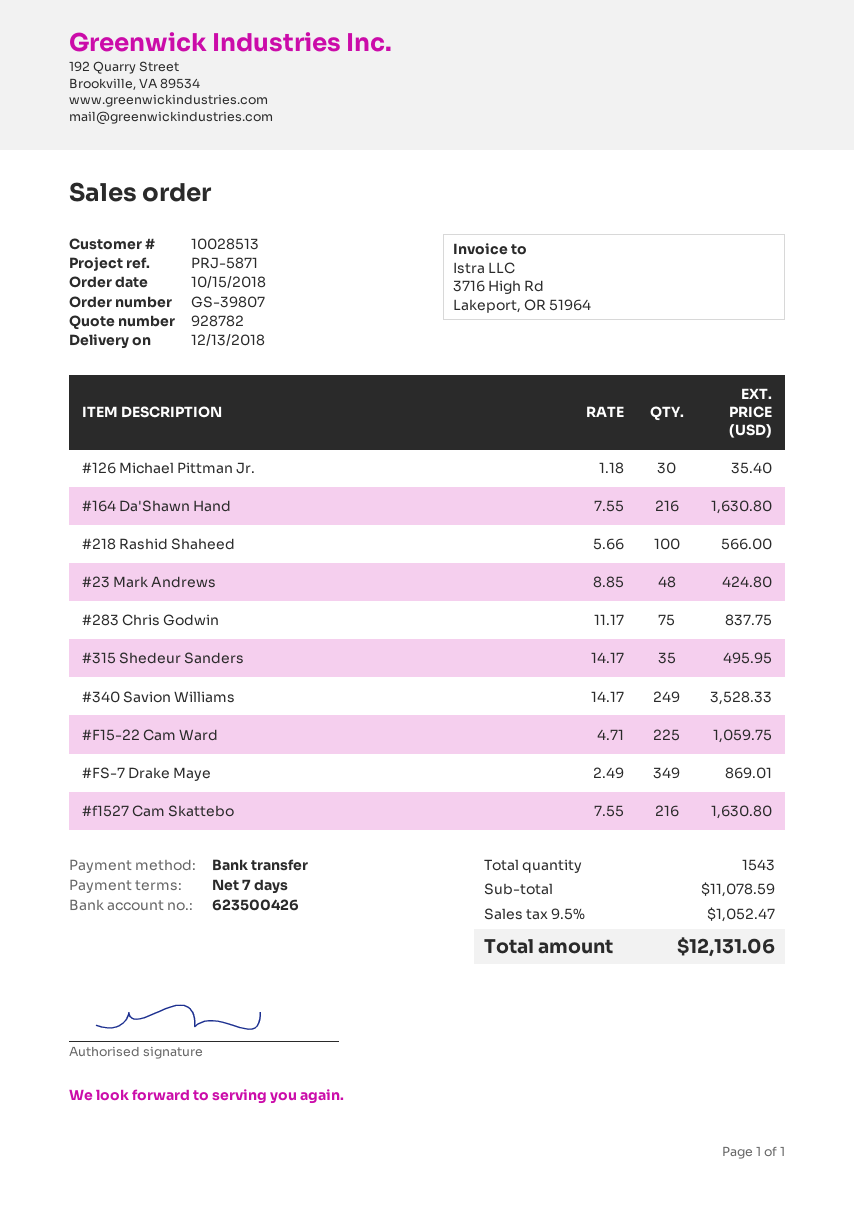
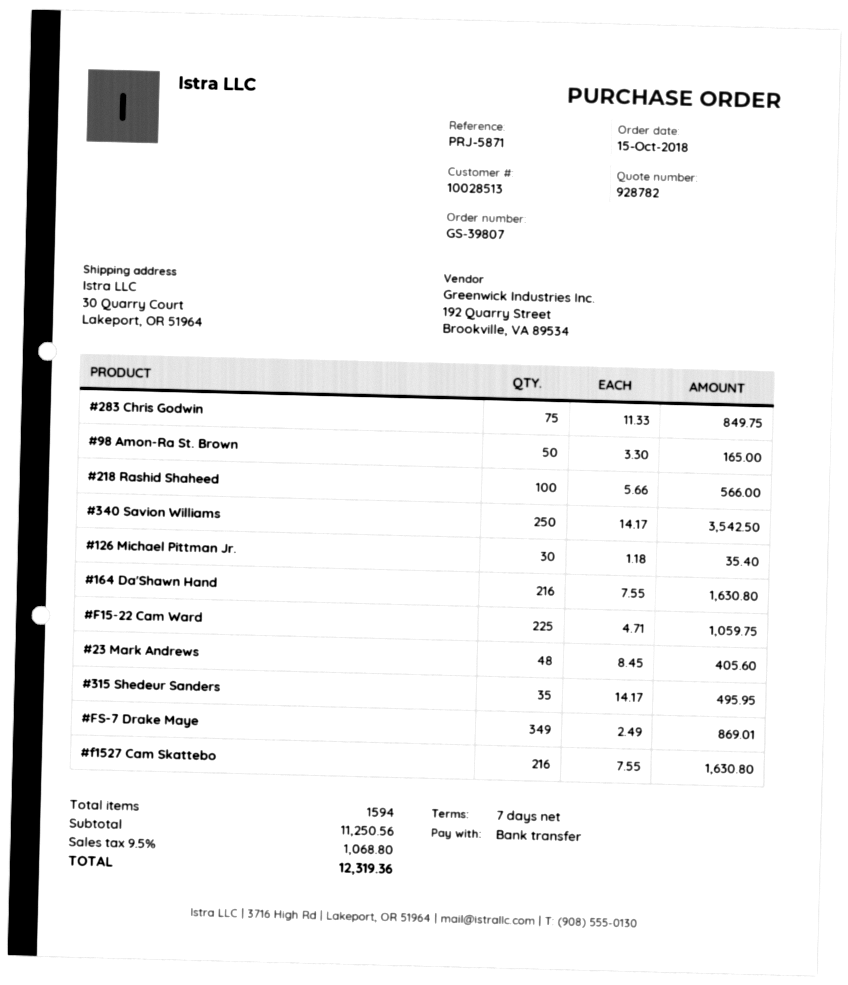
#23 Mark Andrews: 48 x 8.85 = 424.80 -> 48 x 8.45 = 405.60
#283 Chris Godwin: 75 x 11.17 = 837.75 -> 75 x 11.33 = 849.75
#340 Savion Williams: 249 x 14.17 = 3528.33 -> 250 x 14.17 = 3542.50
#98 Amon-Ra St. Brown: none -> 50 x 3.30 = 165.00
total quantity: 1543 -> 1594
subtotal: 11078.59 -> 11250.56
tax: 9.5% = 1052.47 -> 9.5% = 1068.80
total: 12131.06 -> 12319.36

